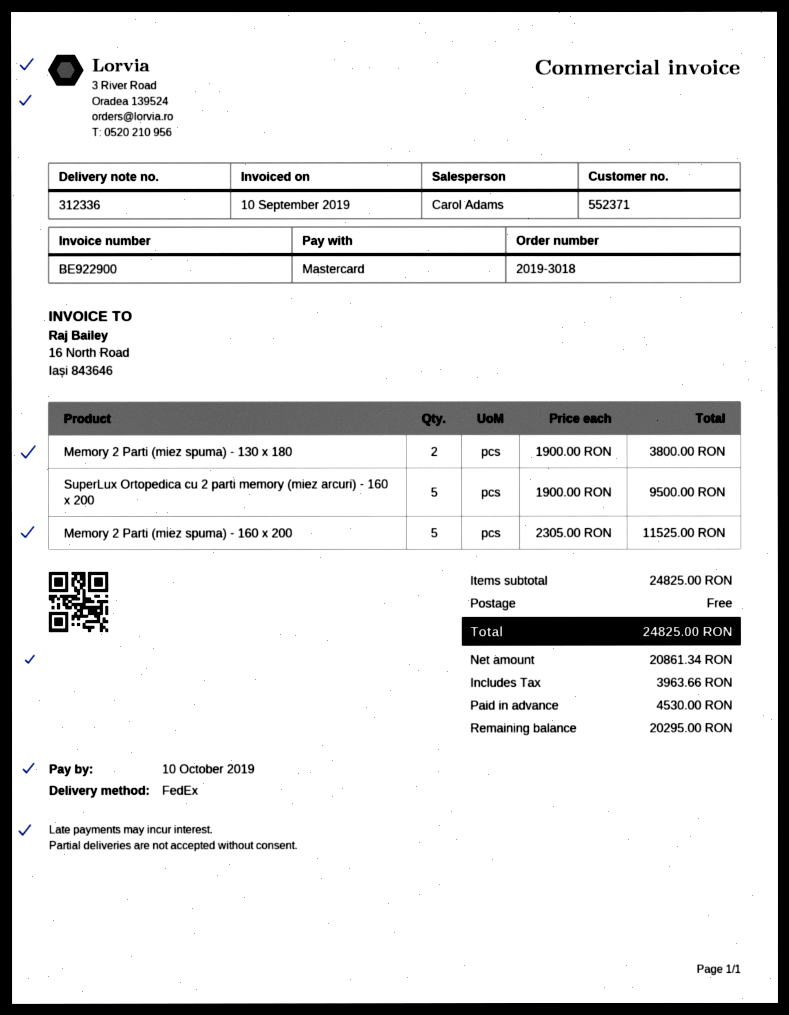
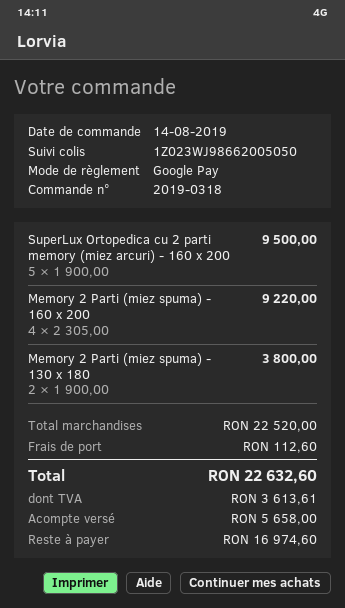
order number: 2019-3018 -> 2019-0318
payment method: Mastercard -> Google Pay
Memory 2 Parti (miez spuma) - 160 x 200: 5 x 2305.00 = 11525.00 -> 4 x 2305.00 = 9220.00
subtotal: 24825.00 -> 22520.00
shipping: 0.00 -> 112.60
tax: 3963.66 -> 3613.61
total: 24825.00 -> 22632.60
deposit: 4530.00 -> 5658.00
balance: 20295.00 -> 16974.60

